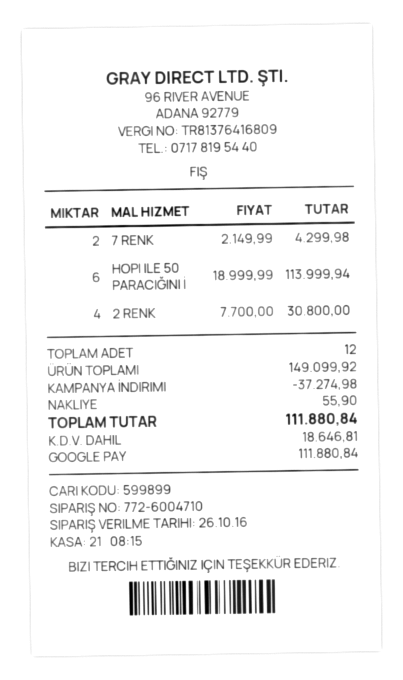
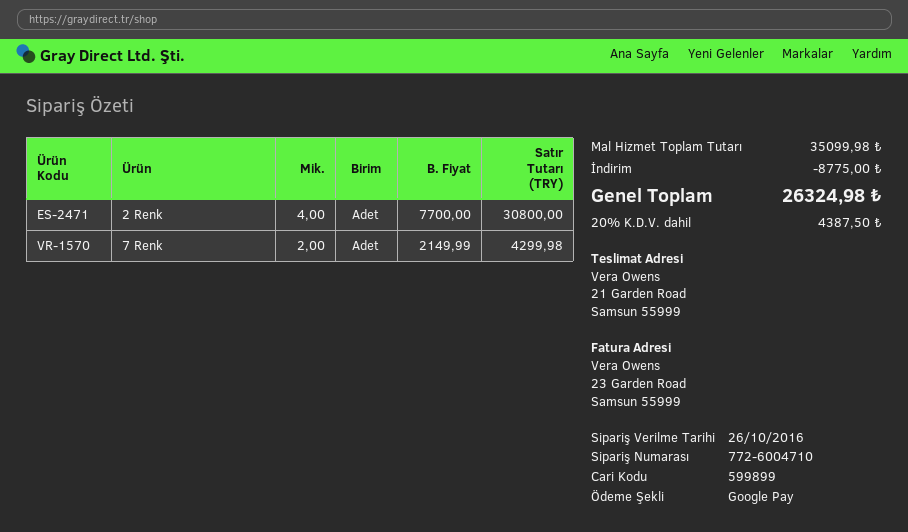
HOPI ILE 50 PARACIĞINI İ: 6 x 18999.99 = 113999.94 -> none
subtotal: 149099.92 -> 35099.98
discount: 37274.98 -> 8775.00
shipping: 55.90 -> none
tax: 18646.81 -> 4387.50
total: 111880.84 -> 26324.98

